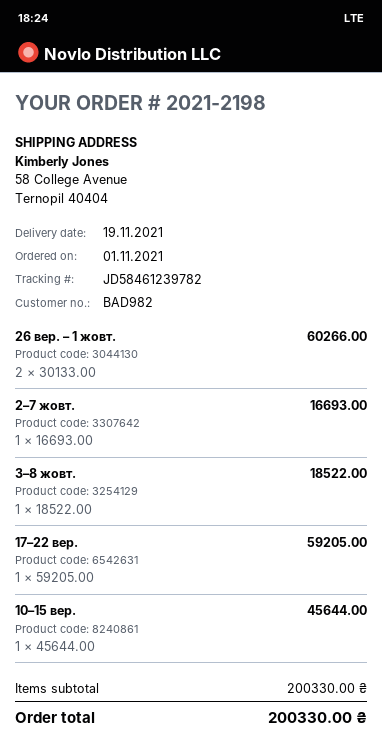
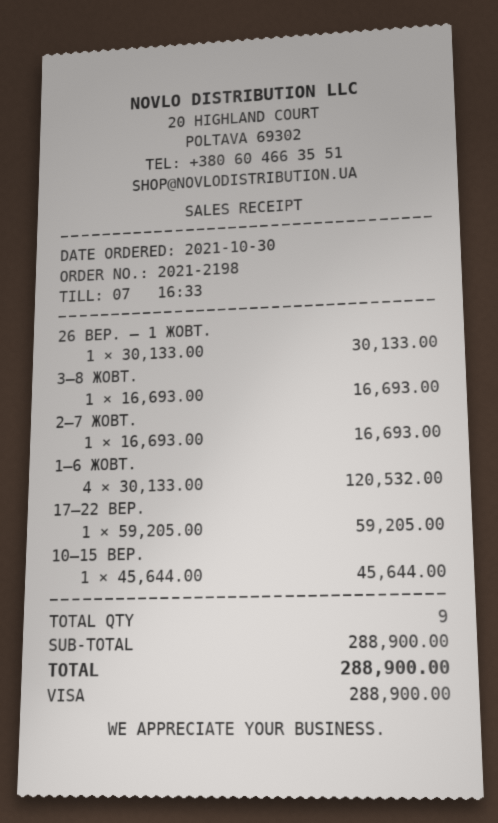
order date: 2021-11-01 -> 2021-10-30
26 вер. – 1 жовт.: 2 x 30133.00 = 60266.00 -> 1 x 30133.00 = 30133.00
3–8 жовт.: 1 x 18522.00 = 18522.00 -> 1 x 16693.00 = 16693.00
1–6 ЖОВТ.: none -> 4 x 30133.00 = 120532.00
subtotal: 200330.00 -> 288900.00
total: 200330.00 -> 288900.00

